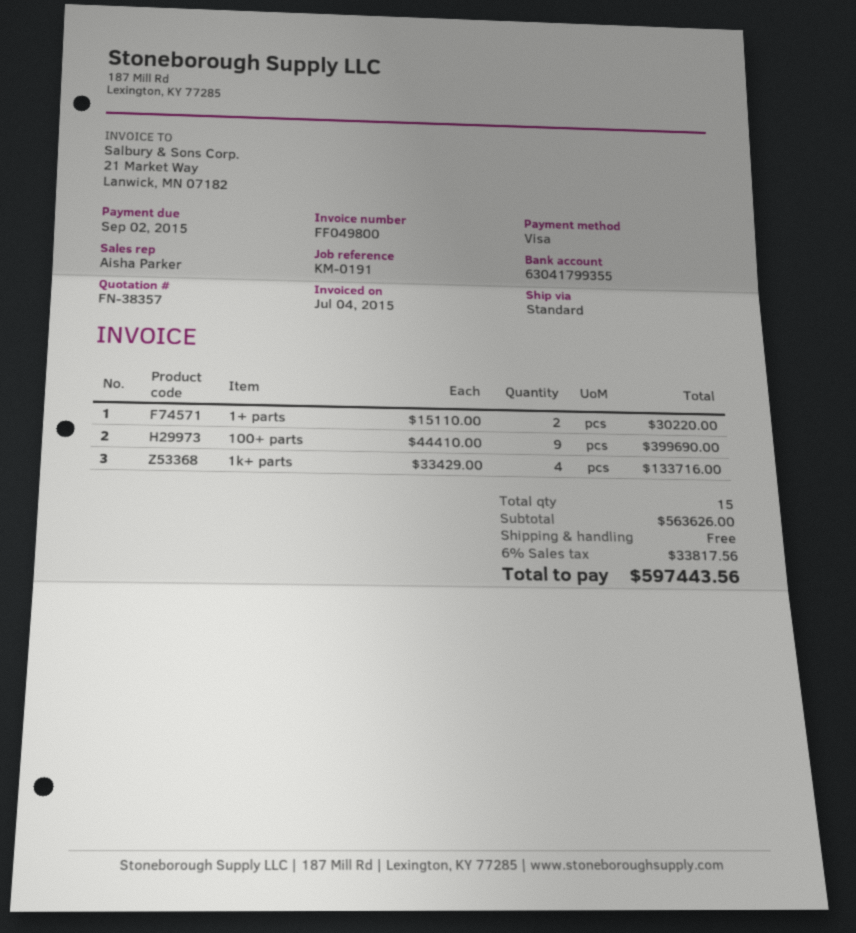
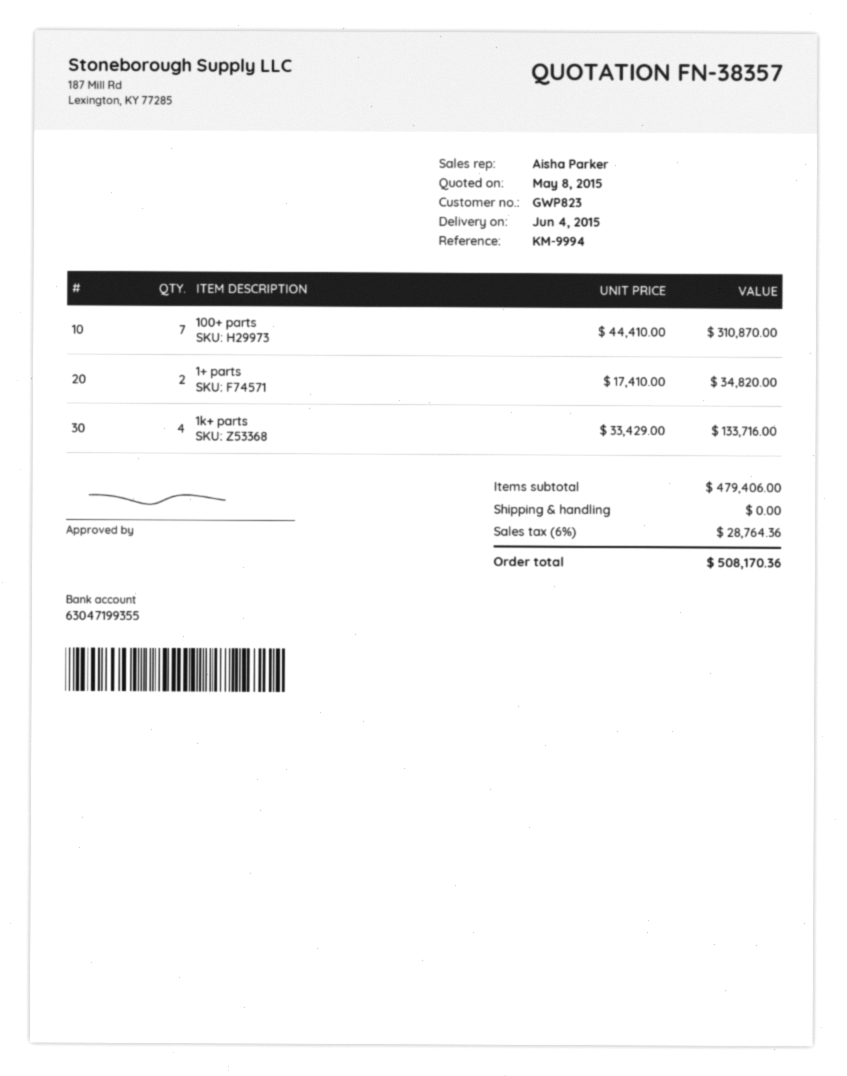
reference: KM-0191 -> KM-9994
bank account: 63041799355 -> 63047199355
1+ parts: 2 x 15110.00 = 30220.00 -> 2 x 17410.00 = 34820.00
100+ parts: 9 x 44410.00 = 399690.00 -> 7 x 44410.00 = 310870.00
subtotal: 563626.00 -> 479406.00
tax: 6% = 33817.56 -> 6% = 28764.36
total: 597443.56 -> 508170.36

